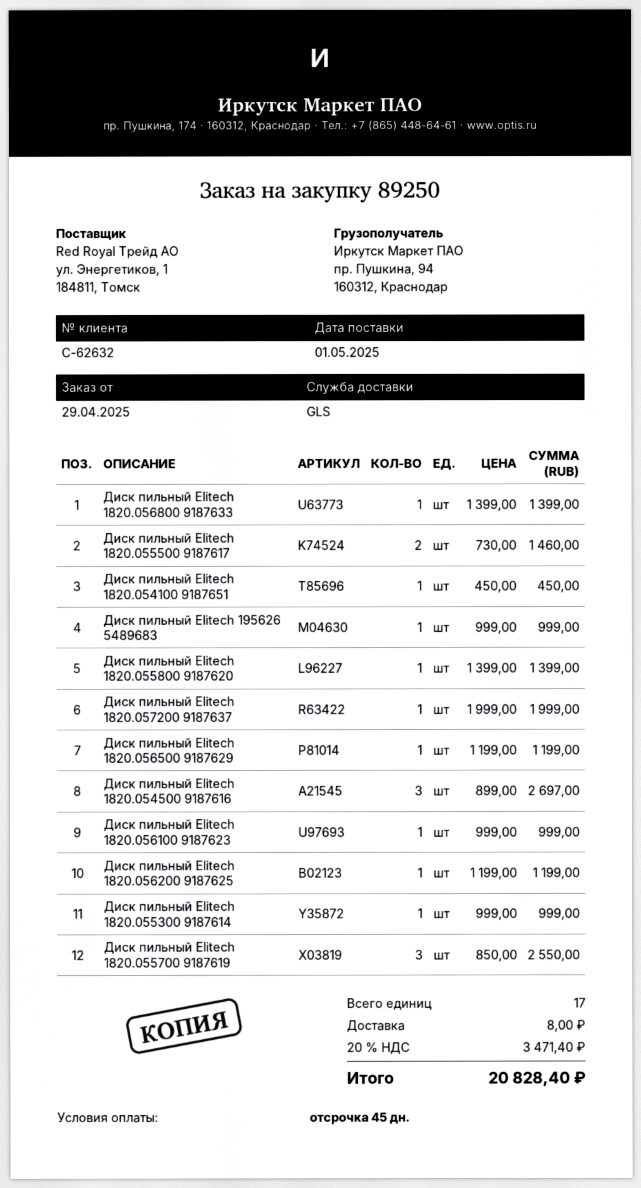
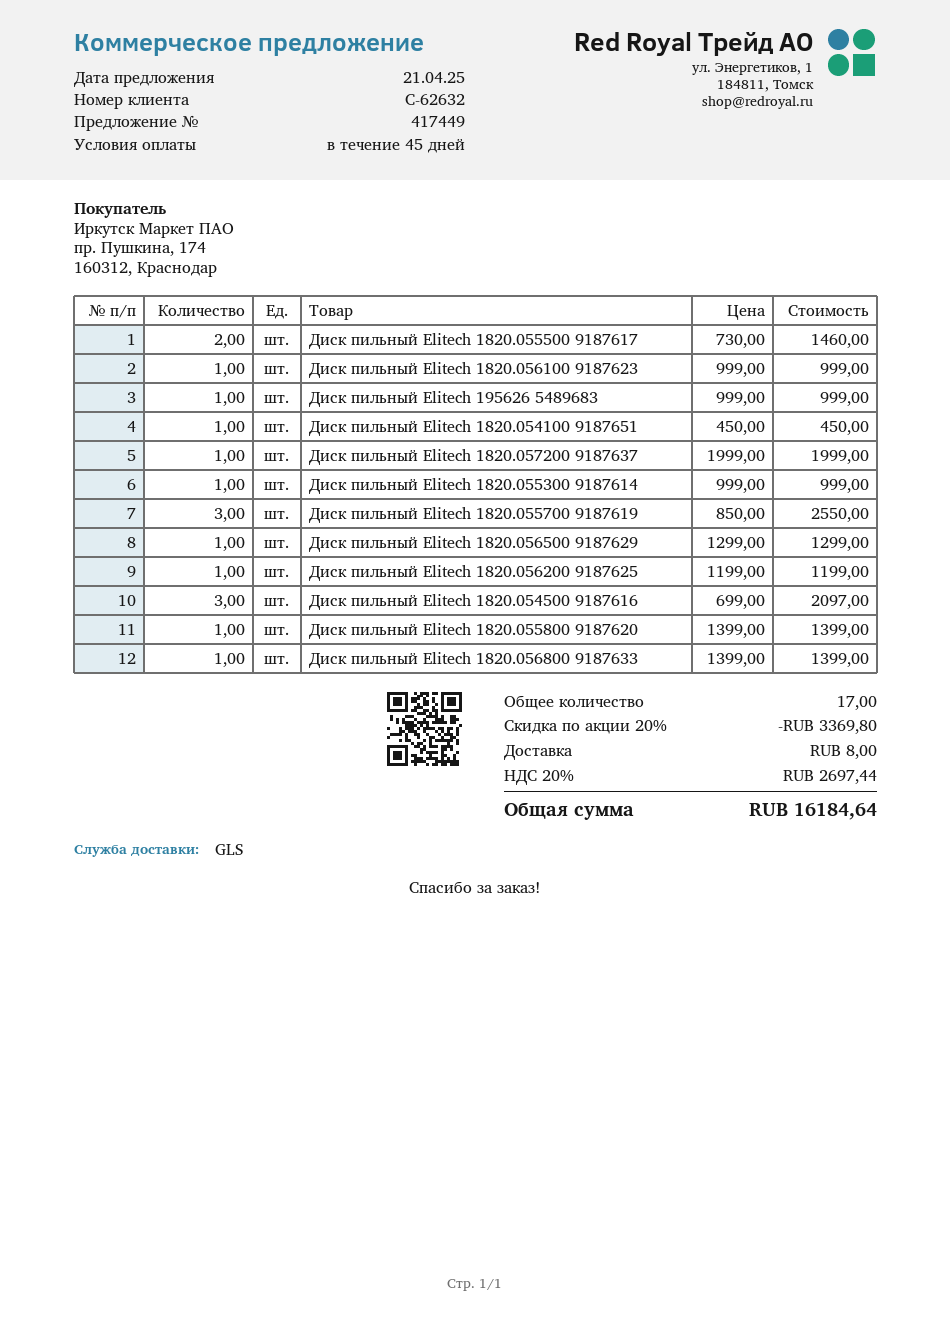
Диск пильный Elitech 1820.056500 9187629: 1 x 1199.00 = 1199.00 -> 1 x 1299.00 = 1299.00
Диск пильный Elitech 1820.054500 9187616: 3 x 899.00 = 2697.00 -> 3 x 699.00 = 2097.00
discount: none -> 20% = 3369.80
tax: 20% = 3471.40 -> 20% = 2697.44
total: 20828.40 -> 16184.64

